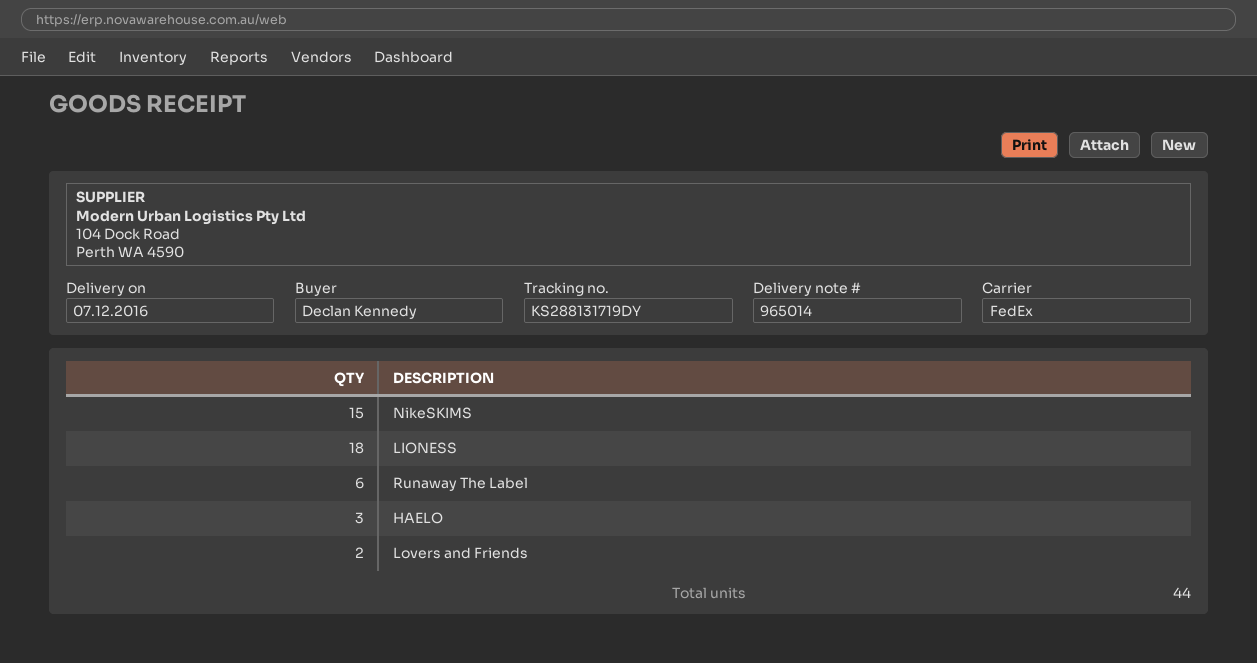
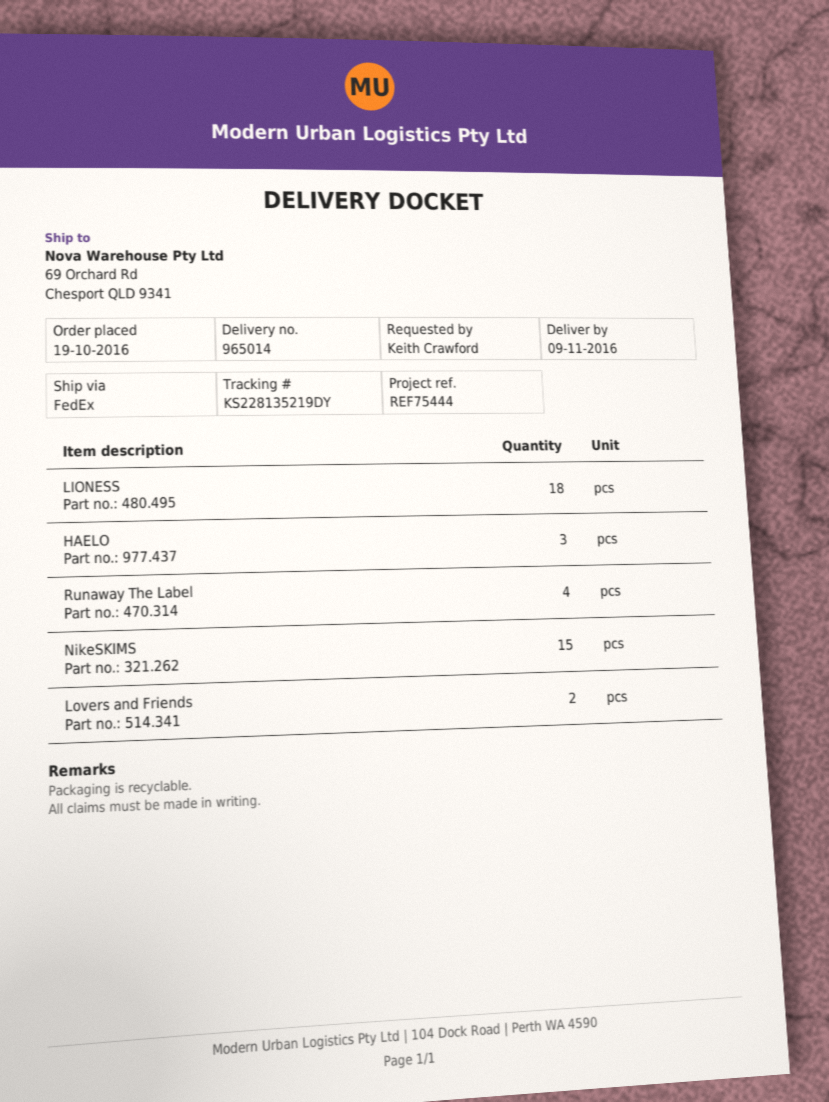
delivery date: 2016-12-07 -> 2016-11-09
ordered by: Declan Kennedy -> Keith Crawford
tracking number: KS288131719DY -> KS228135219DY
Runaway The Label: 6 -> 4

